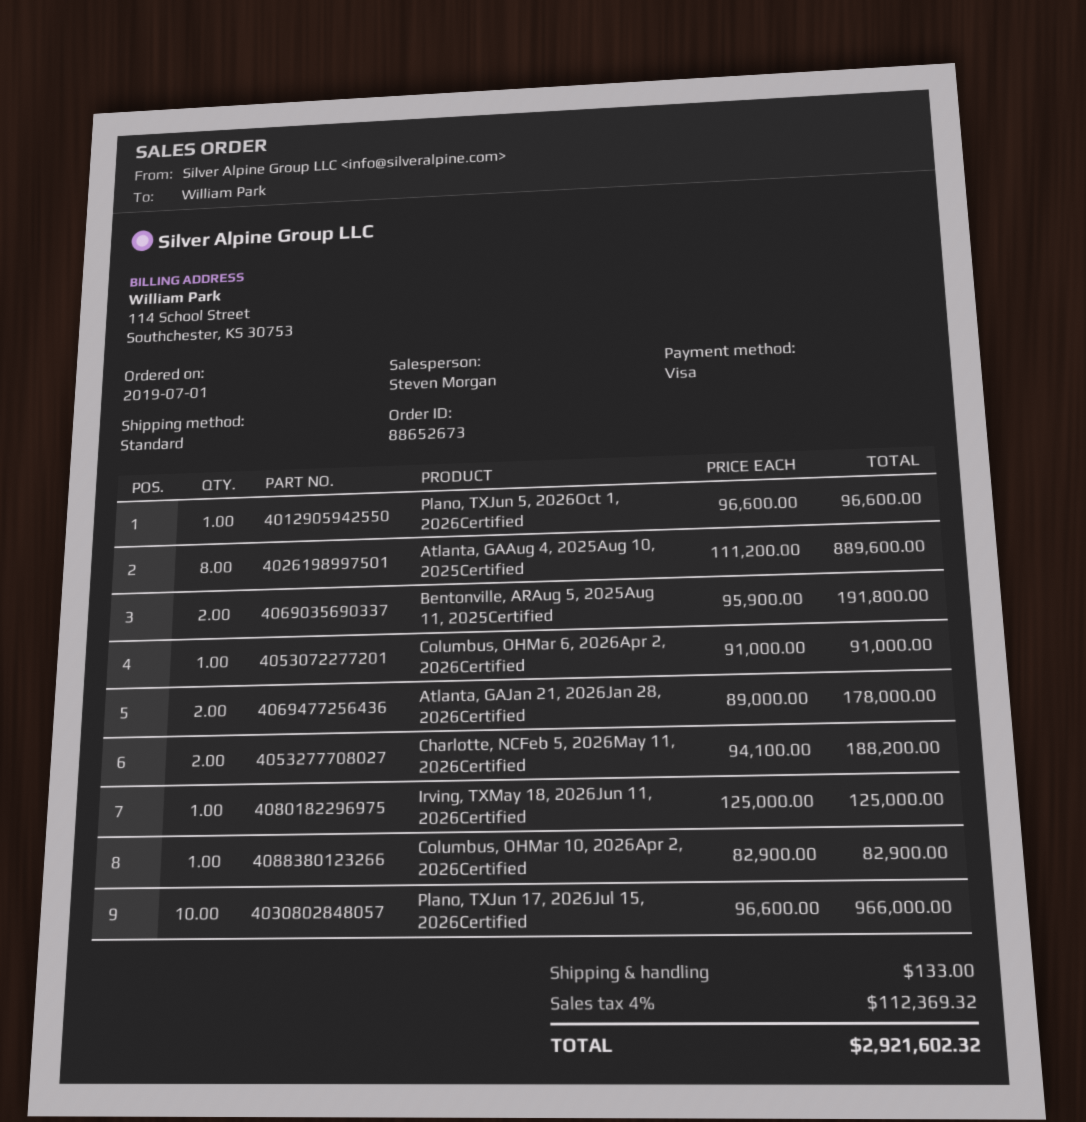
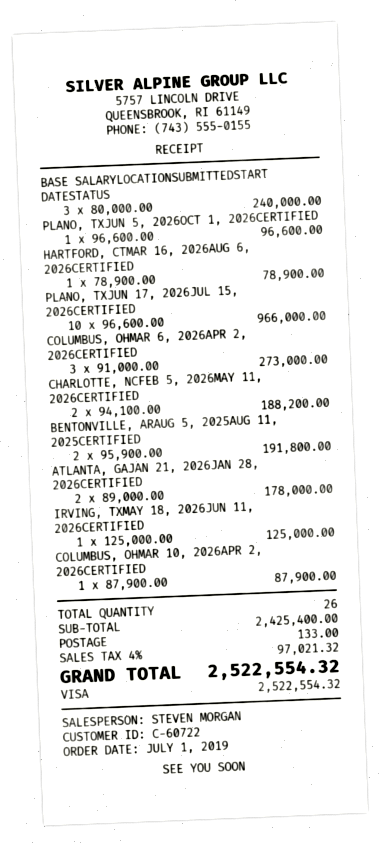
Atlanta, GAAug 4, 2025Aug 10, 2025Certified: 8 x 111200.00 = 889600.00 -> none
Columbus, OHMar 6, 2026Apr 2, 2026Certified: 1 x 91000.00 = 91000.00 -> 3 x 91000.00 = 273000.00
Columbus, OHMar 10, 2026Apr 2, 2026Certified: 1 x 82900.00 = 82900.00 -> 1 x 87900.00 = 87900.00
BASE SALARYLOCATIONSUBMITTEDSTART DATESTATUS: none -> 3 x 80000.00 = 240000.00
HARTFORD, CTMAR 16, 2026AUG 6, 2026CERTIFIED: none -> 1 x 78900.00 = 78900.00
tax: 4% = 112369.32 -> 4% = 97021.32
total: 2921602.32 -> 2522554.32

